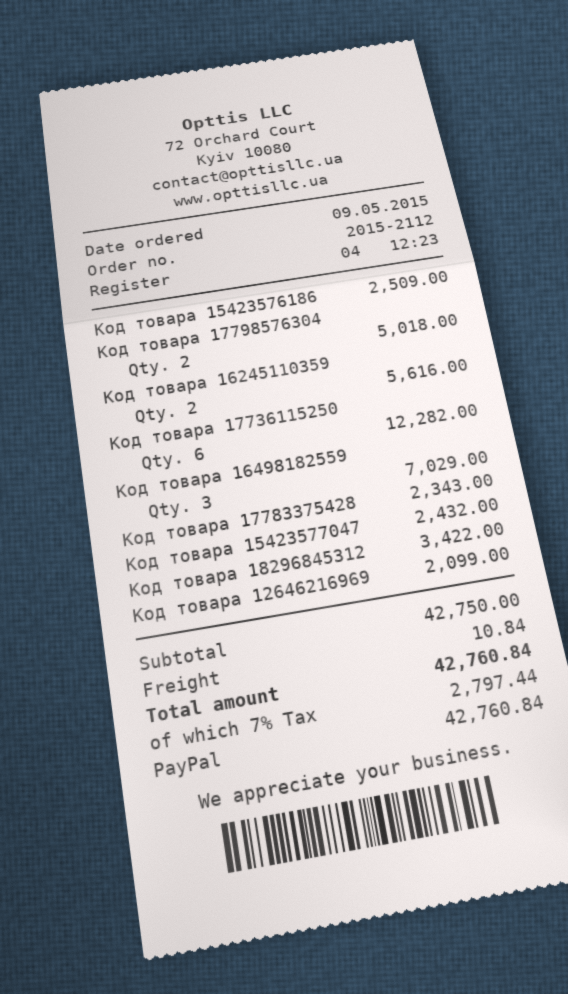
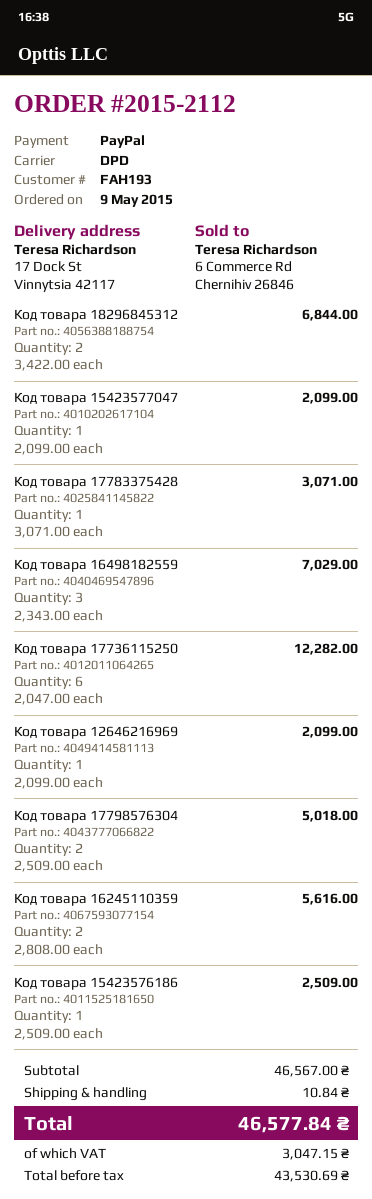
Код товара 17783375428: 1 for 2343.00 -> 1 for 3071.00
Код товара 15423577047: 1 for 2432.00 -> 1 for 2099.00
Код товара 18296845312: 1 for 3422.00 -> 2 for 6844.00
subtotal: 42750.00 -> 46567.00
tax: 2797.44 -> 3047.15
total: 42760.84 -> 46577.84

